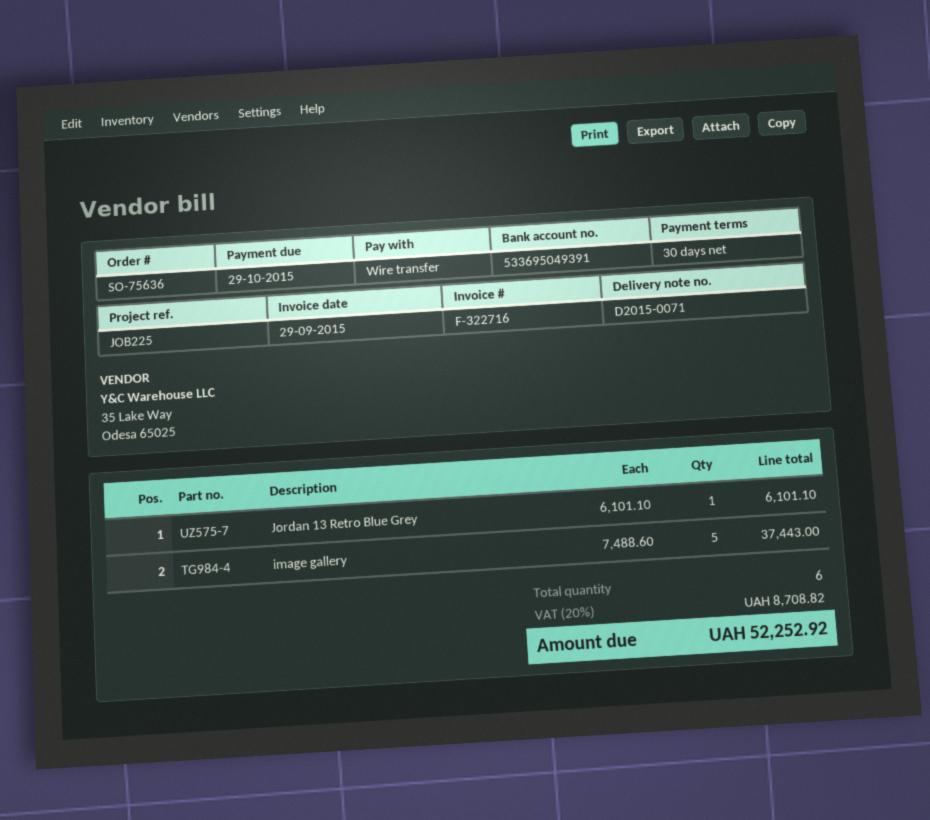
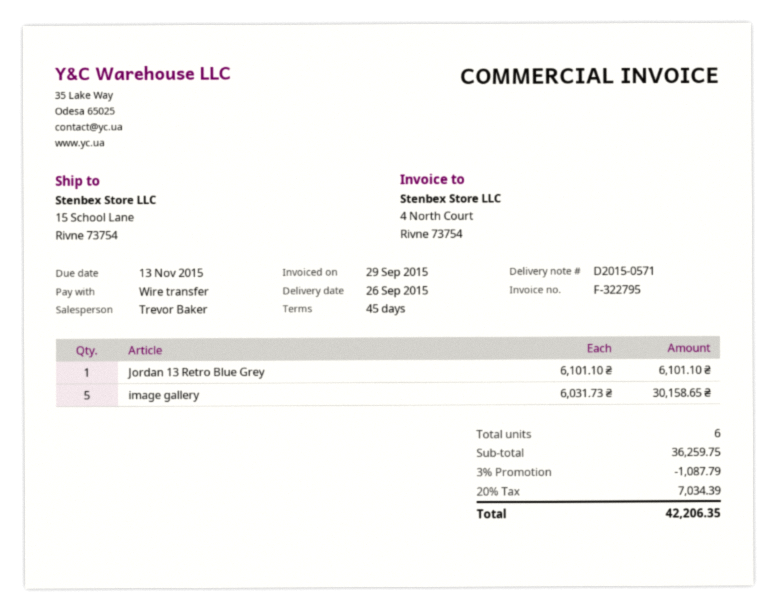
delivery note number: D2015-0071 -> D2015-0571
invoice number: F-322716 -> F-322795
payment terms: 30 days -> 45 days
due date: 2015-10-29 -> 2015-11-13
image gallery: 5 x 7488.60 = 37443.00 -> 5 x 6031.73 = 30158.65
discount: none -> 3% = 1087.79
tax: 20% = 8708.82 -> 20% = 7034.39
total: 52252.92 -> 42206.35

